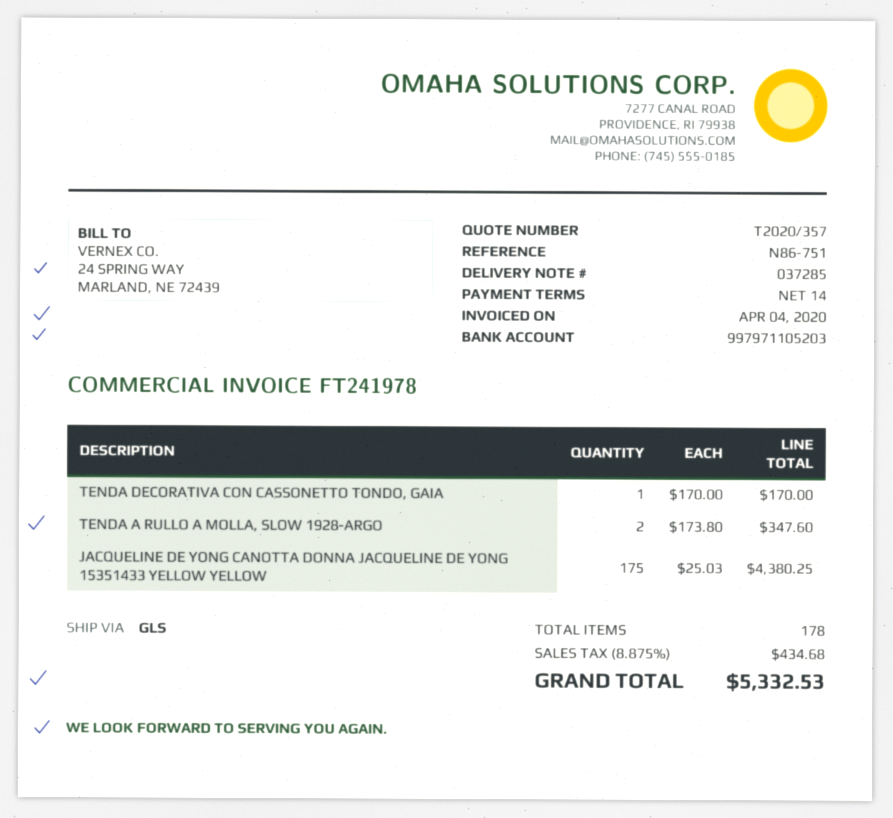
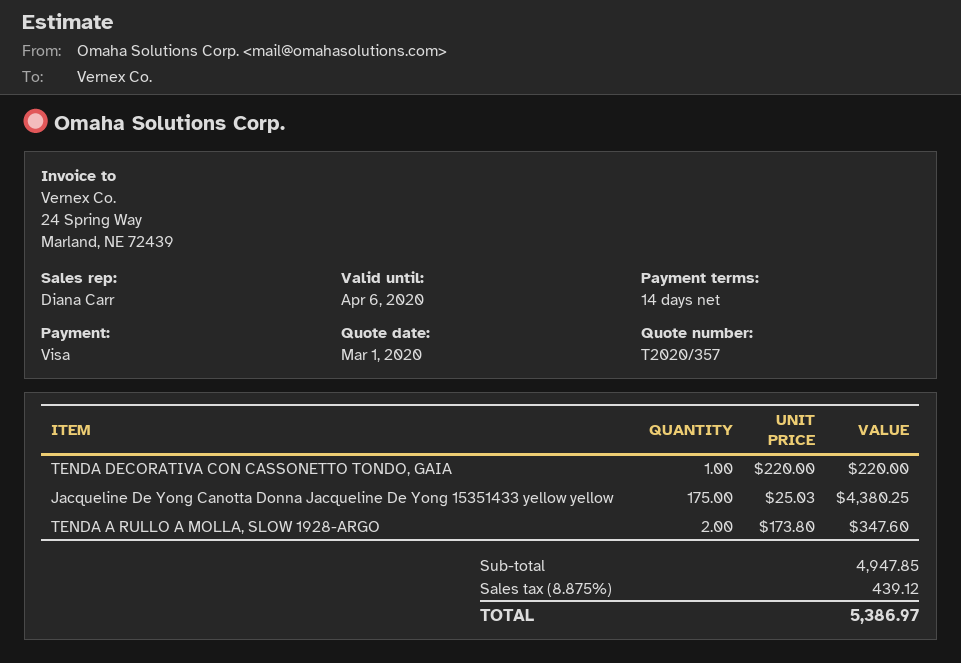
TENDA DECORATIVA CON CASSONETTO TONDO, GAIA: 1 x 170.00 = 170.00 -> 1 x 220.00 = 220.00
tax: 8.875% = 434.68 -> 8.875% = 439.12
total: 5332.53 -> 5386.97

